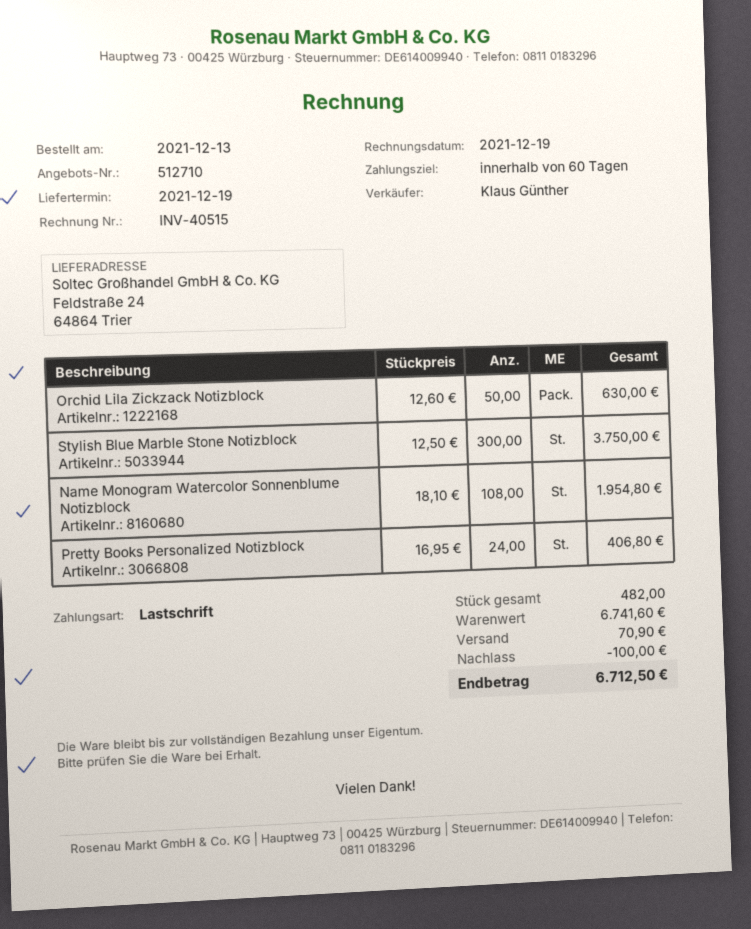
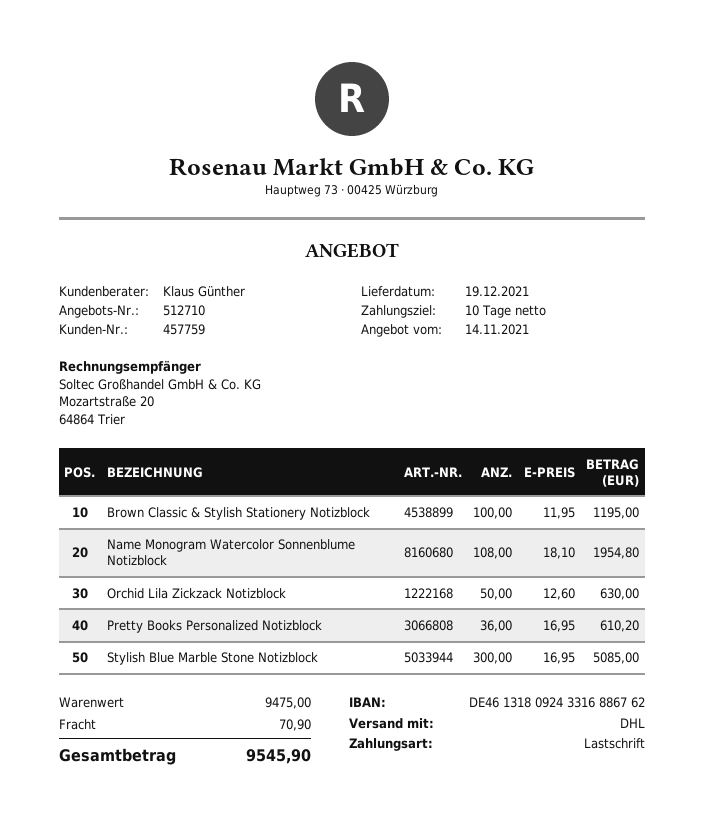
payment terms: 60 days -> 10 days
Stylish Blue Marble Stone Notizblock: 300 x 12.50 = 3750.00 -> 300 x 16.95 = 5085.00
Pretty Books Personalized Notizblock: 24 x 16.95 = 406.80 -> 36 x 16.95 = 610.20
Brown Classic & Stylish Stationery Notizblock: none -> 100 x 11.95 = 1195.00
subtotal: 6741.60 -> 9475.00
discount: 100.00 -> none
total: 6712.50 -> 9545.90

